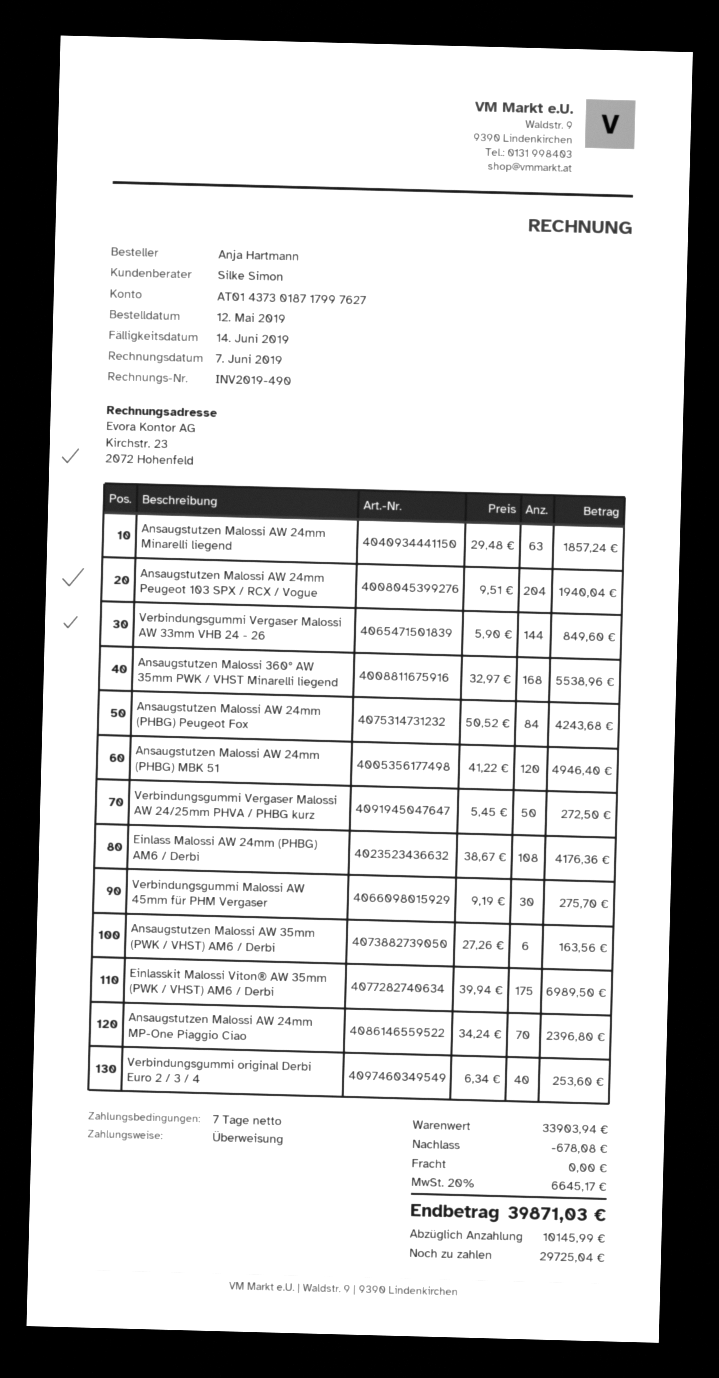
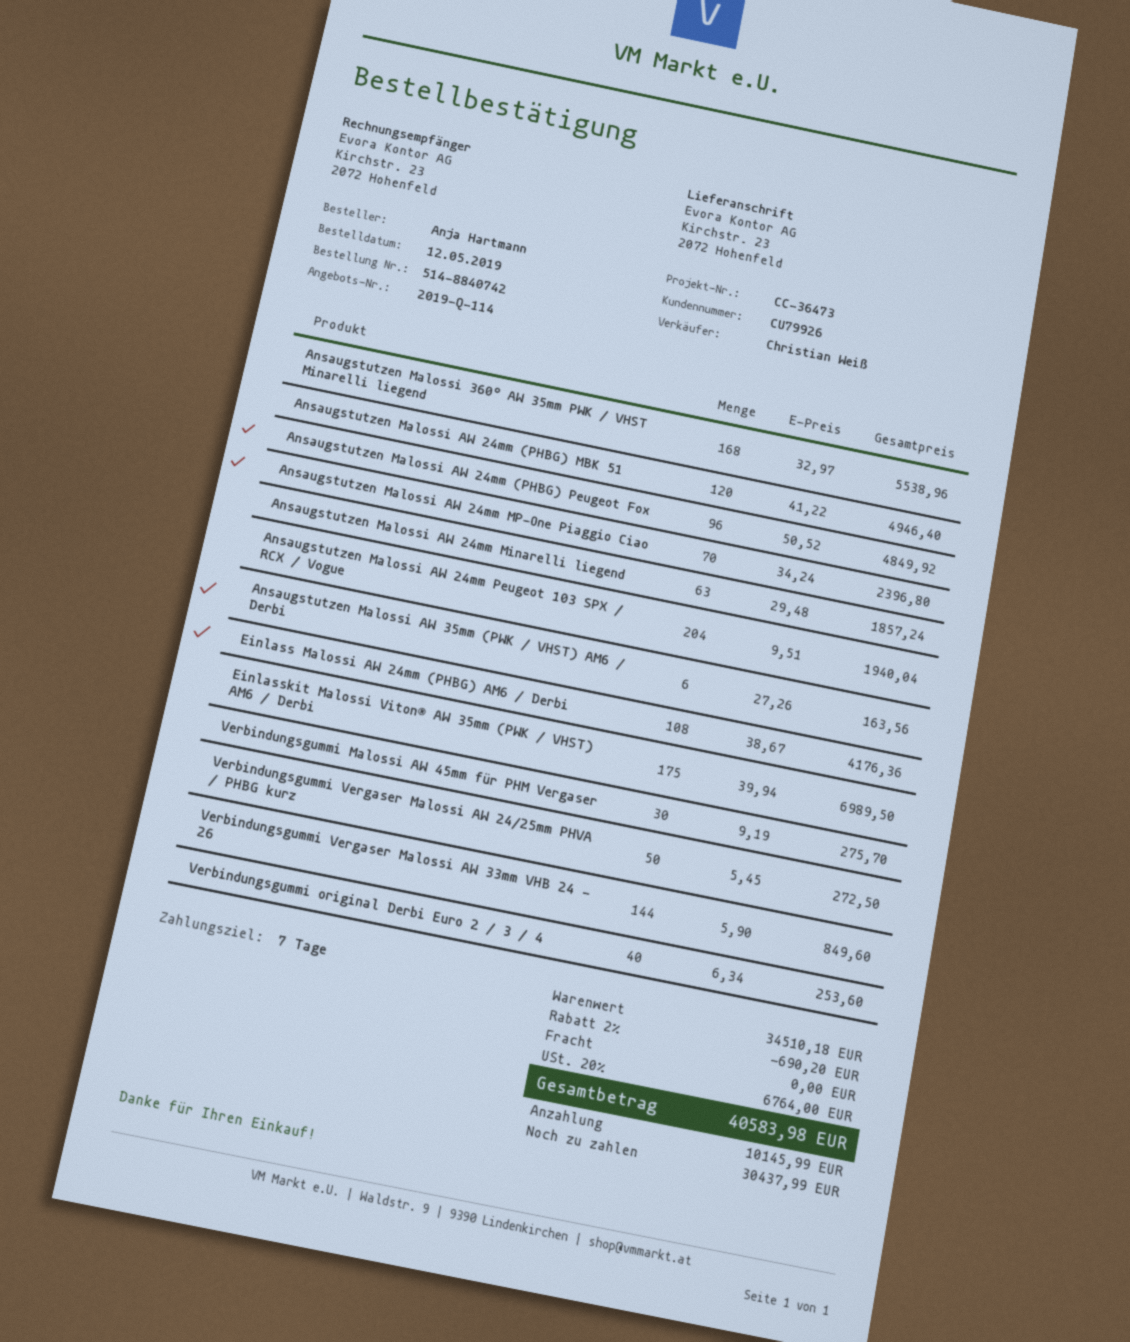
sales rep: Silke Simon -> Christian Weiß
Ansaugstutzen Malossi AW 24mm (PHBG) Peugeot Fox: 84 x 50.52 = 4243.68 -> 96 x 50.52 = 4849.92
subtotal: 33903.94 -> 34510.18
discount: 678.08 -> 690.20
tax: 20% = 6645.17 -> 20% = 6764.00
total: 39871.03 -> 40583.98
balance: 29725.04 -> 30437.99

